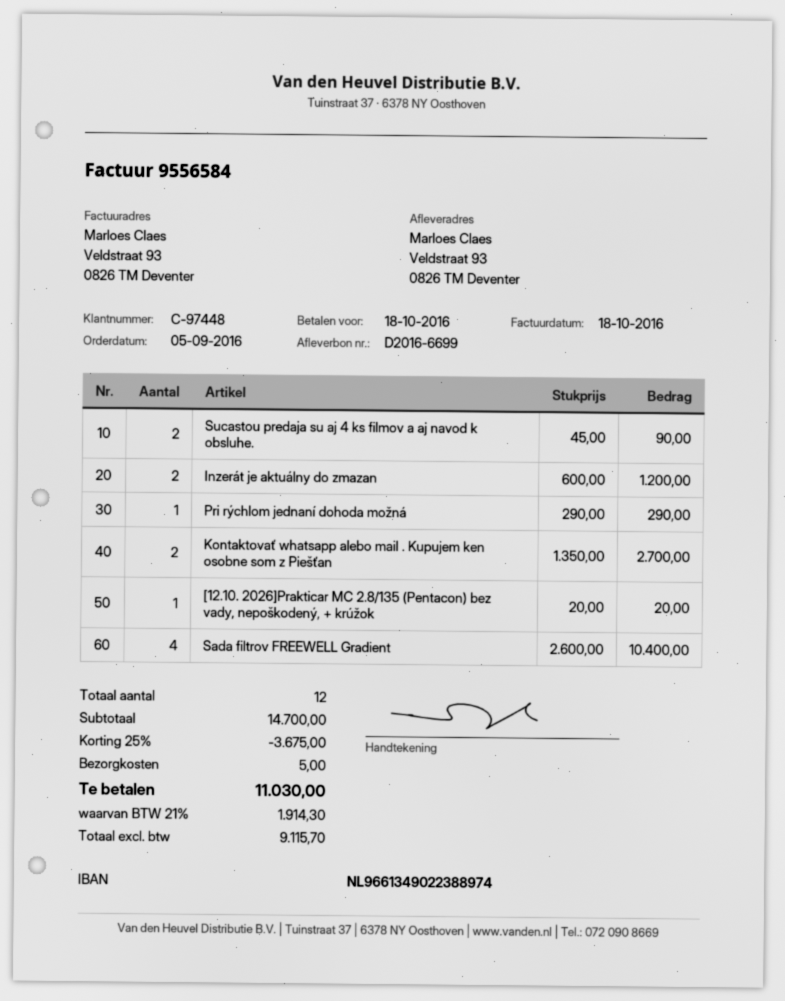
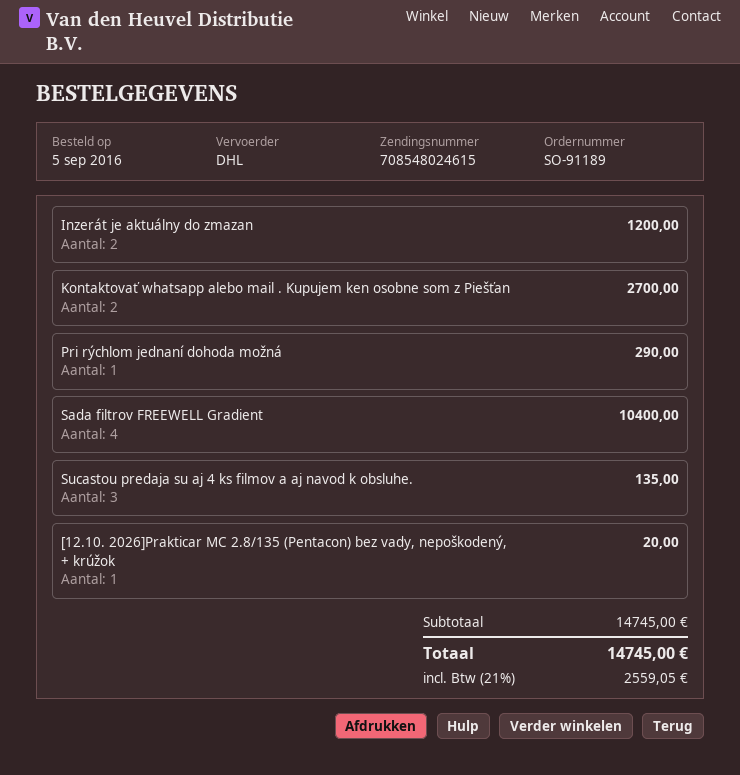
Sucastou predaja su aj 4 ks filmov a aj navod k obsluhe.: 2 for 90.00 -> 3 for 135.00
subtotal: 14700.00 -> 14745.00
discount: 25% = 3675.00 -> none
shipping: 5.00 -> none
tax: 21% = 1914.30 -> 21% = 2559.05
total: 11030.00 -> 14745.00

